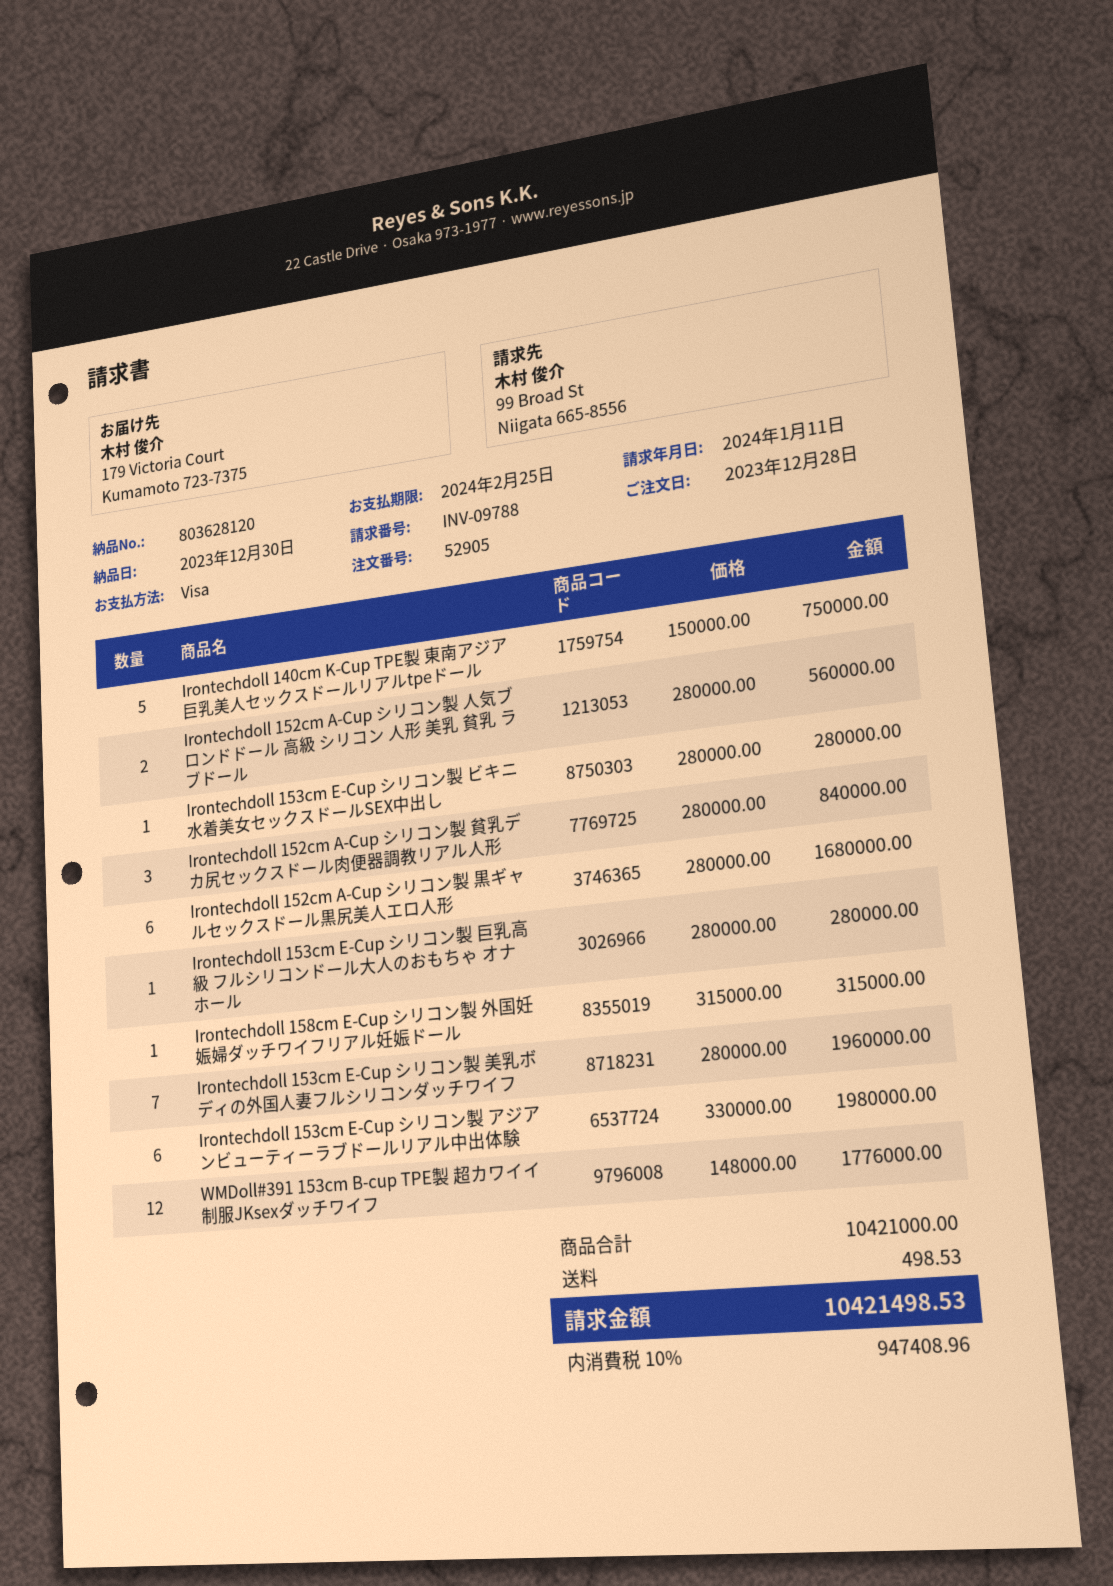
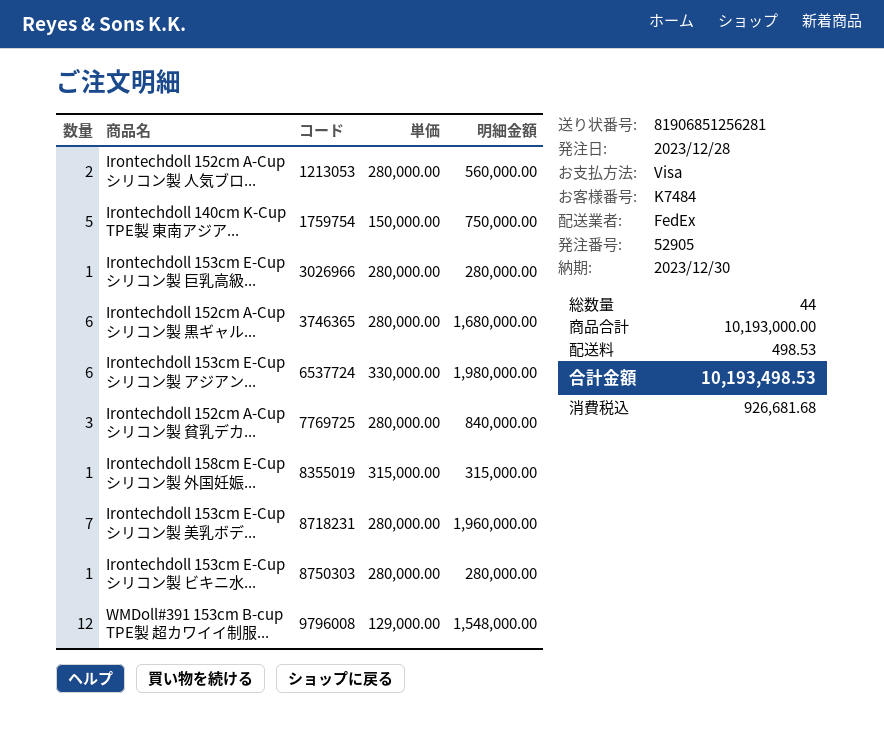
WMDoll#391 153cm B-cup TPE製 超カワイイ制服JKsexダッチワイフ: 12 x 148000.00 = 1776000.00 -> 12 x 129000.00 = 1548000.00
subtotal: 10421000.00 -> 10193000.00
tax: 947408.96 -> 926681.68
total: 10421498.53 -> 10193498.53

